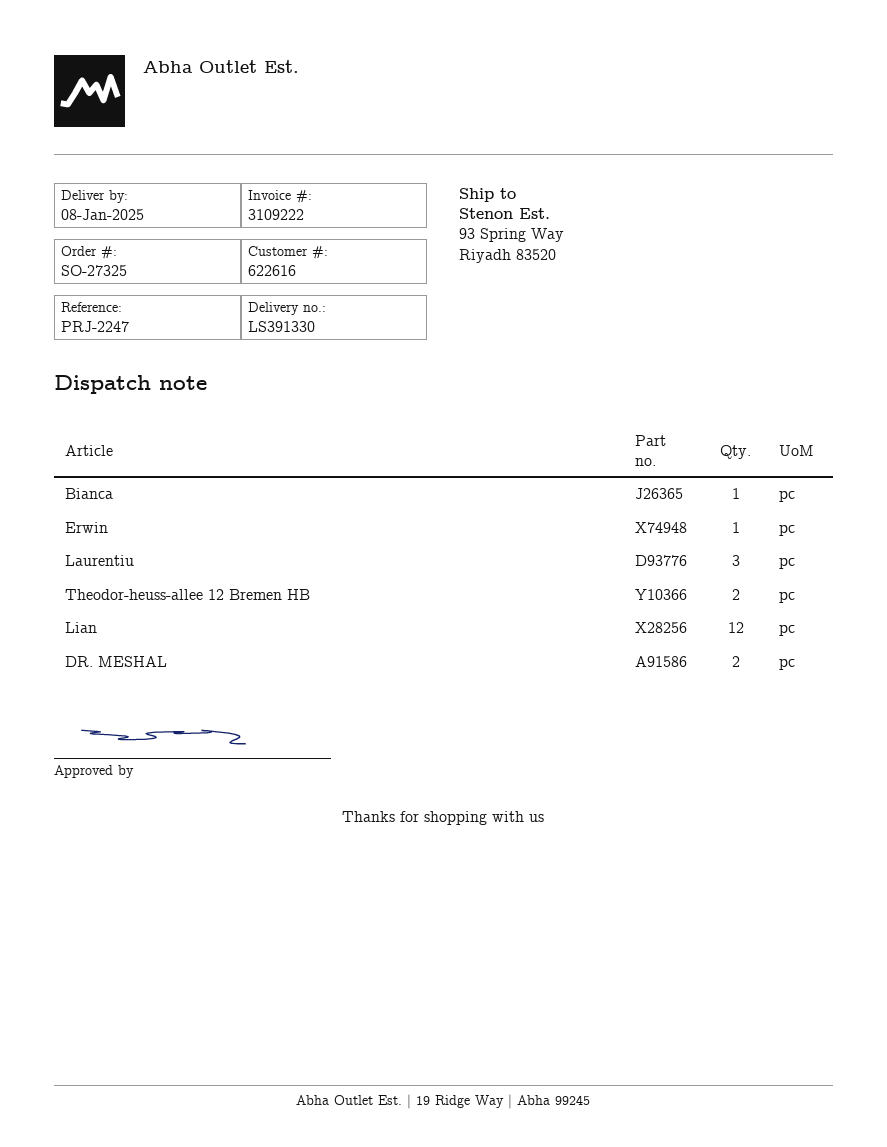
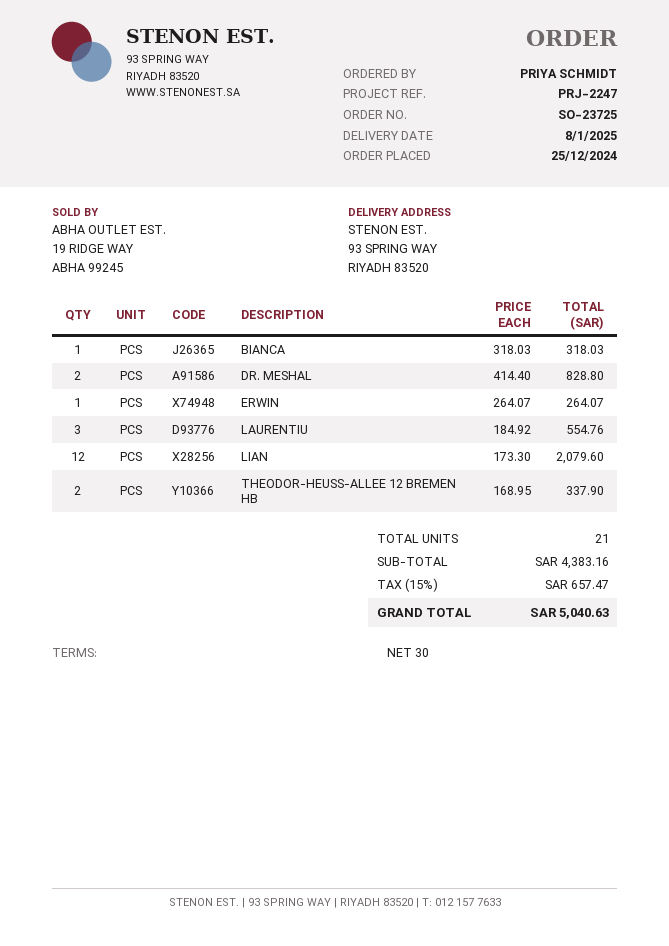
order number: SO-27325 -> SO-23725

